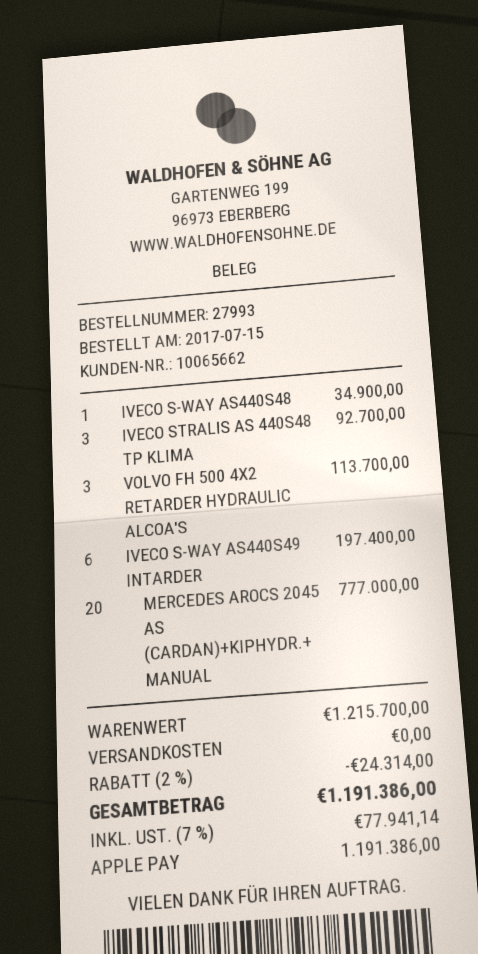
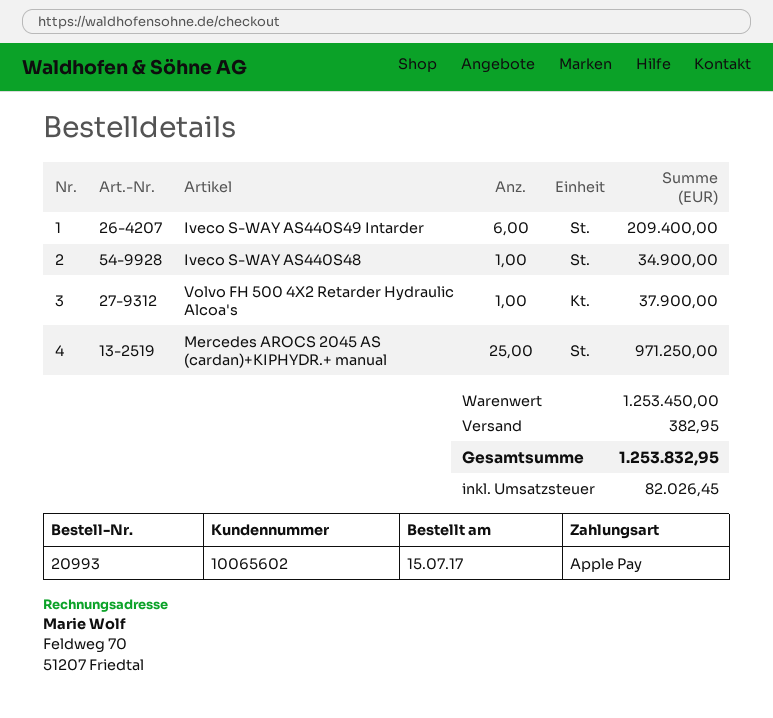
order number: 27993 -> 20993
customer number: 10065662 -> 10065602
IVECO STRALIS AS 440S48 TP KLIMA: 3 for 92700.00 -> none
VOLVO FH 500 4X2 RETARDER HYDRAULIC ALCOA'S: 3 for 113700.00 -> 1 for 37900.00
IVECO S-WAY AS440S49 INTARDER: 6 for 197400.00 -> 6 for 209400.00
MERCEDES AROCS 2045 AS (CARDAN)+KIPHYDR.+ MANUAL: 20 for 777000.00 -> 25 for 971250.00
subtotal: 1215700.00 -> 1253450.00
discount: 2% = 24314.00 -> none
shipping: 0.00 -> 382.95
tax: 77941.14 -> 82026.45
total: 1191386.00 -> 1253832.95

